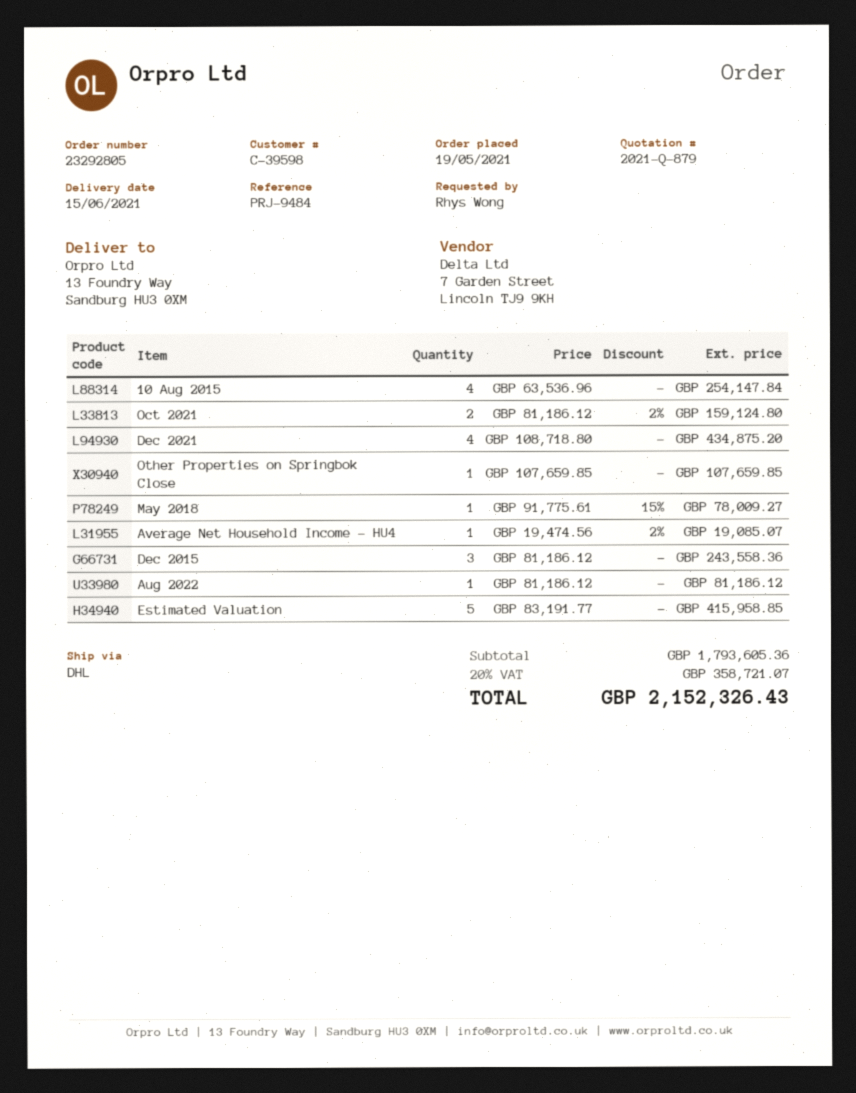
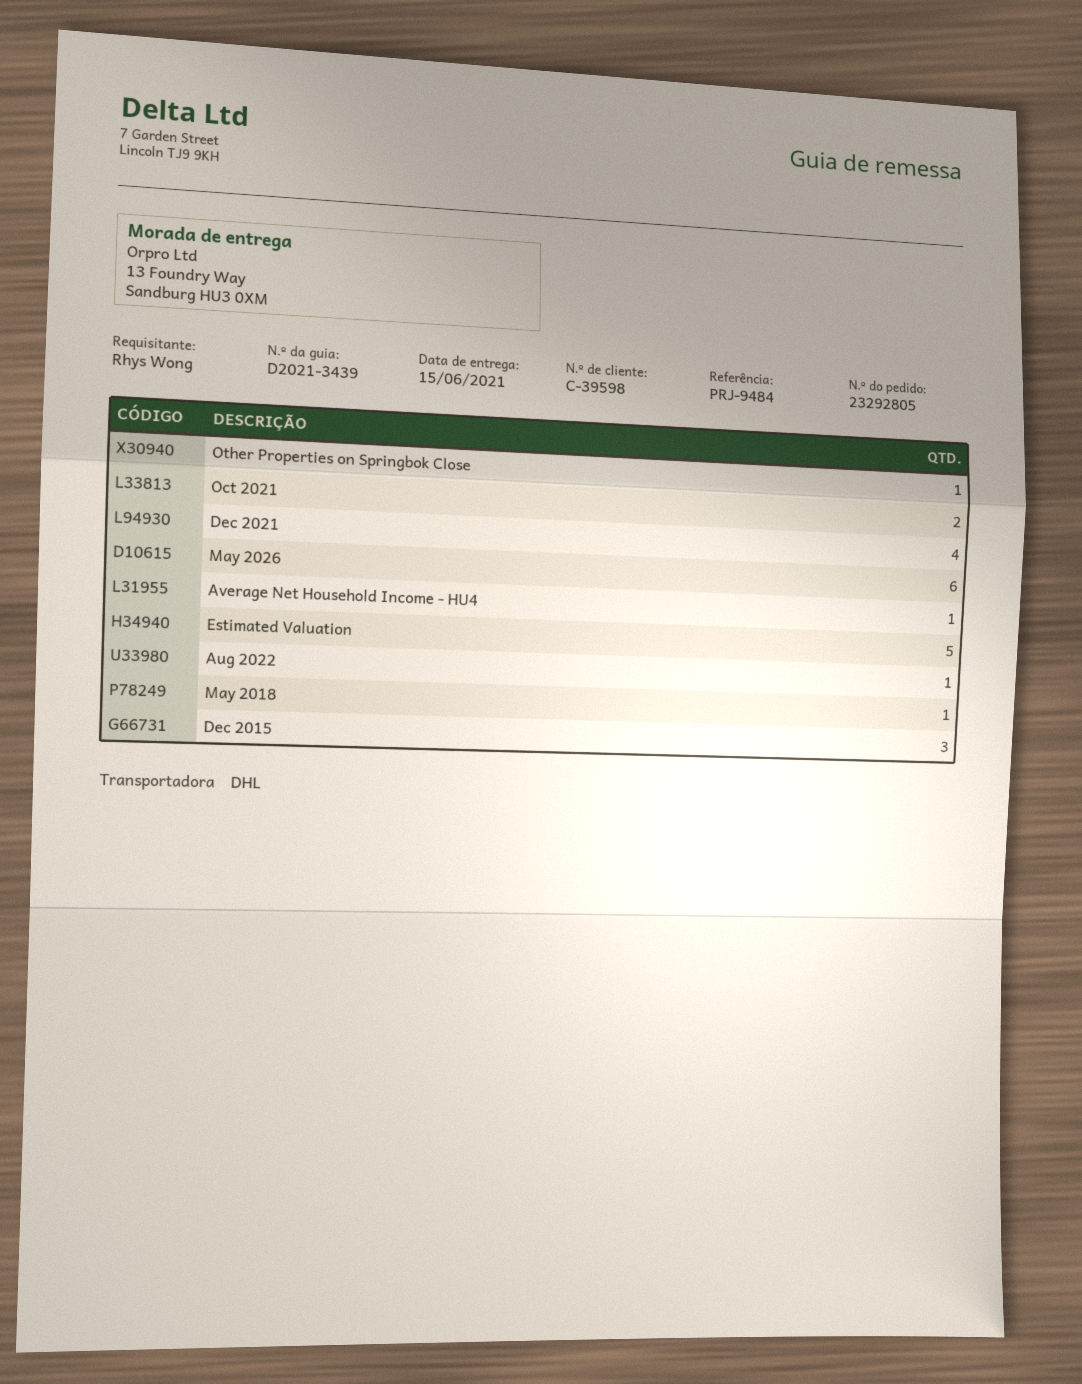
10 Aug 2015: 4 -> none
May 2026: none -> 6

